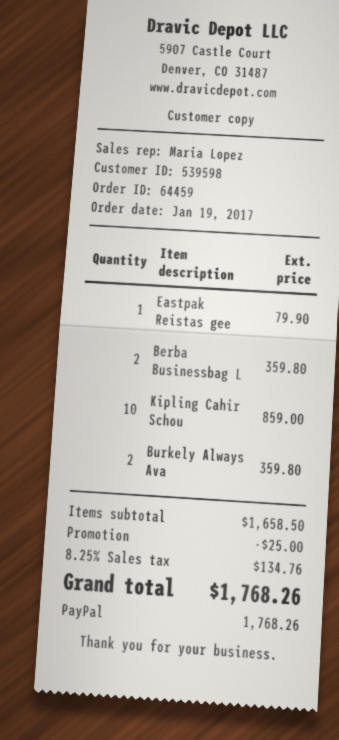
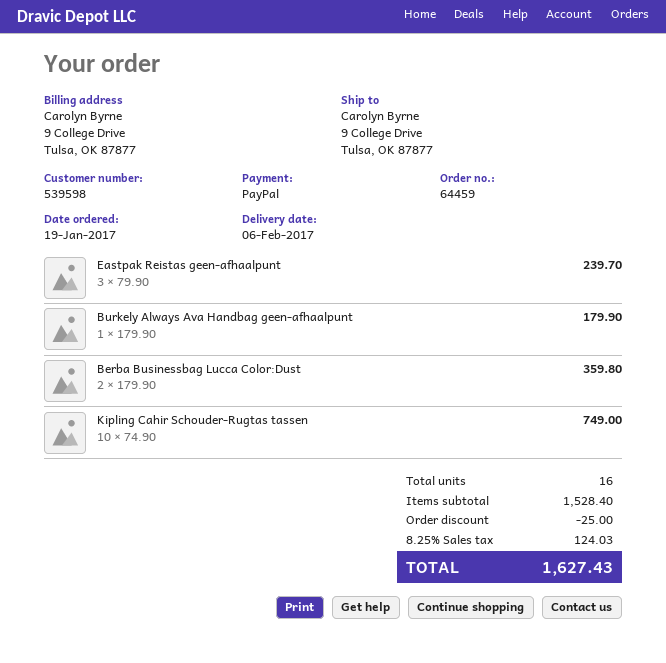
Eastpak Reistas gee: 1 for 79.90 -> 3 for 239.70
Kipling Cahir Schou: 10 for 859.00 -> 10 for 749.00
Burkely Always Ava: 2 for 359.80 -> 1 for 179.90
subtotal: 1658.50 -> 1528.40
tax: 8.25% = 134.76 -> 8.25% = 124.03
total: 1768.26 -> 1627.43

